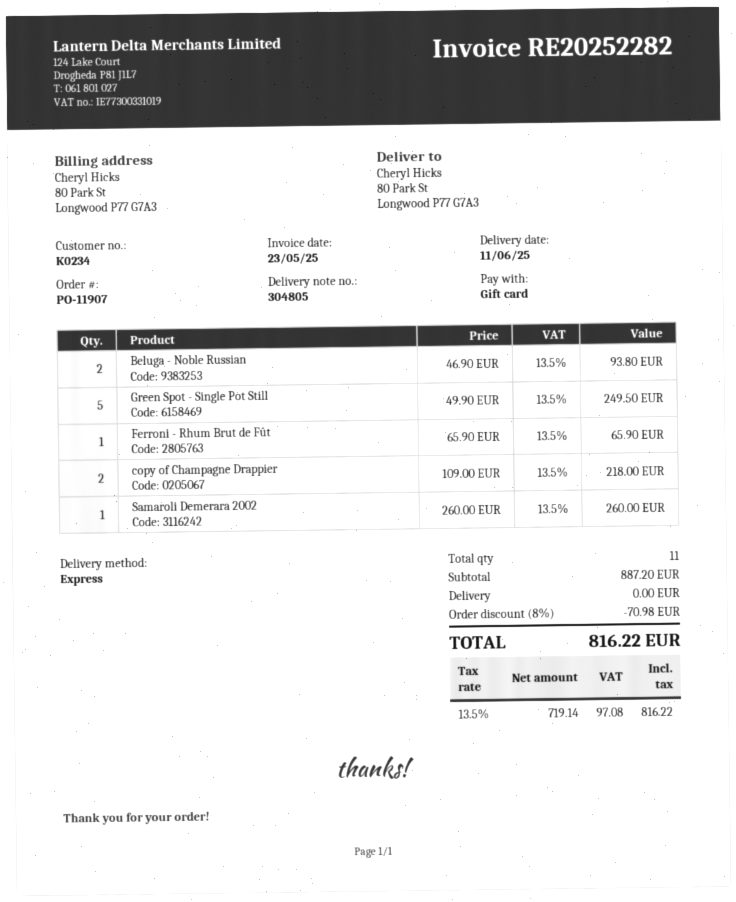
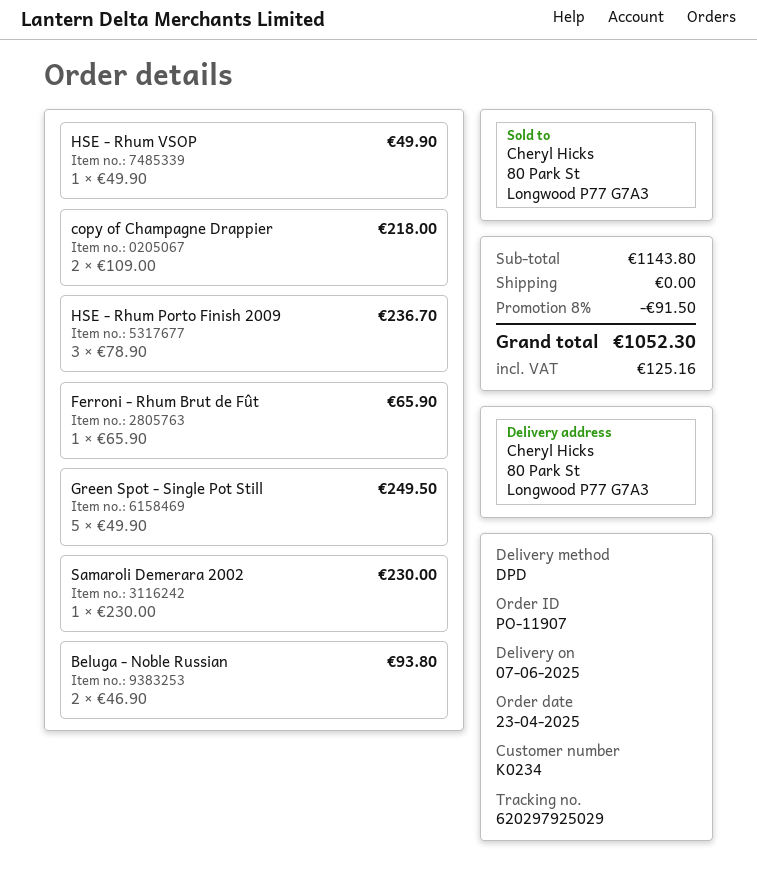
delivery date: 2025-06-11 -> 2025-06-07
shipping method: express -> DPD
Samaroli Demerara 2002: 1 x 260.00 = 260.00 -> 1 x 230.00 = 230.00
HSE - Rhum VSOP: none -> 1 x 49.90 = 49.90
HSE - Rhum Porto Finish 2009: none -> 3 x 78.90 = 236.70
subtotal: 887.20 -> 1143.80
discount: 8% = 70.98 -> 8% = 91.50
tax: 97.08 -> 125.16
total: 816.22 -> 1052.30

